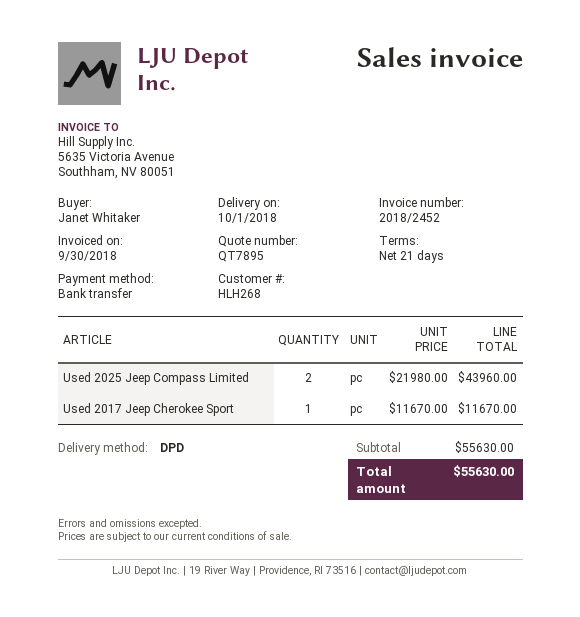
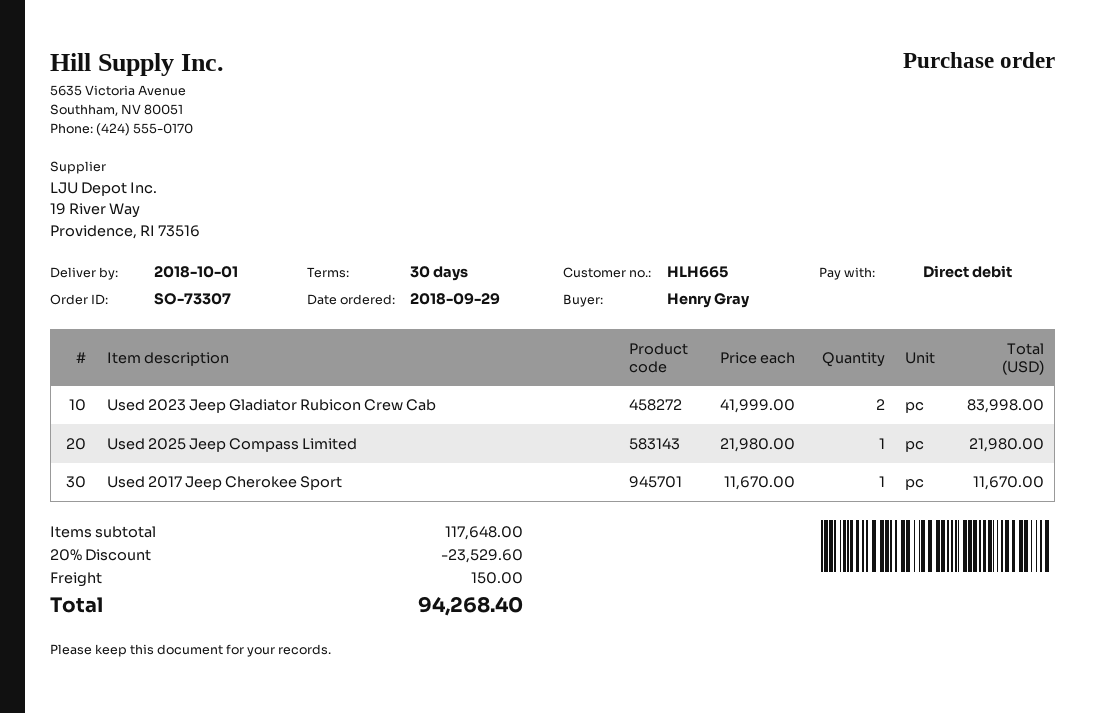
payment terms: 21 days -> 30 days
customer number: HLH268 -> HLH665
ordered by: Janet Whitaker -> Henry Gray
payment method: bank transfer -> direct debit
Used 2025 Jeep Compass Limited: 2 x 21980.00 = 43960.00 -> 1 x 21980.00 = 21980.00
Used 2023 Jeep Gladiator Rubicon Crew Cab: none -> 2 x 41999.00 = 83998.00
subtotal: 55630.00 -> 117648.00
discount: none -> 20% = 23529.60
shipping: none -> 150.00
total: 55630.00 -> 94268.40

